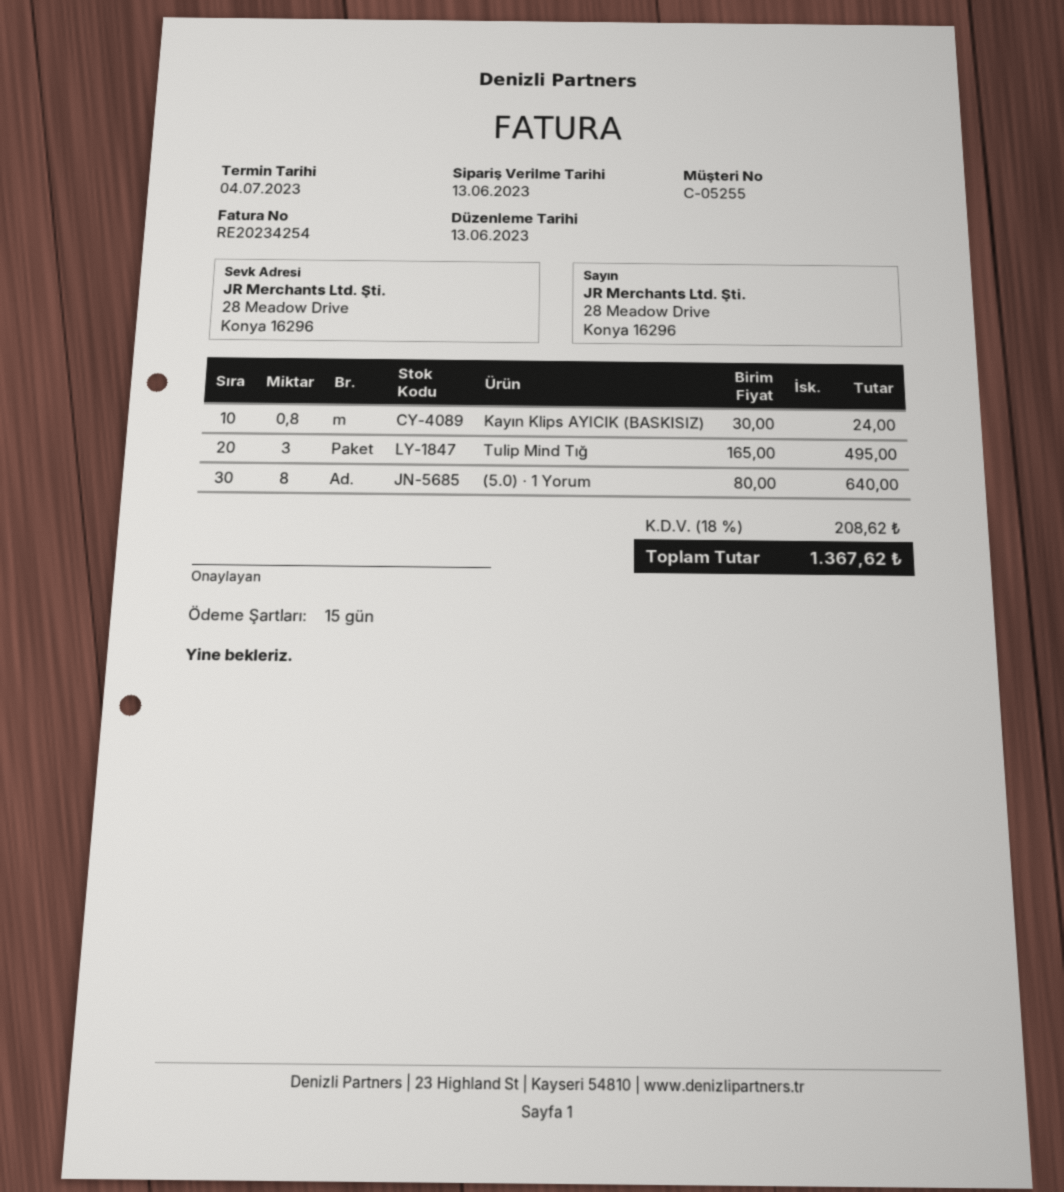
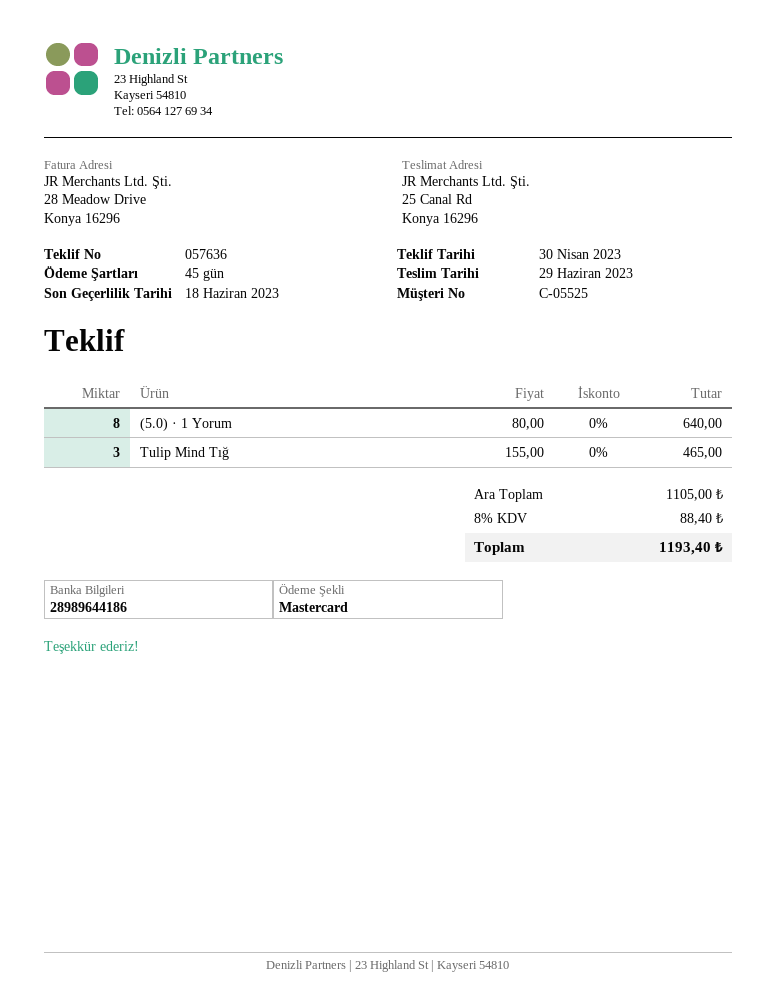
delivery date: 2023-07-04 -> 2023-06-29
payment terms: 15 days -> 45 days
customer number: C-05255 -> C-05525
ship to: 28 Meadow Drive, Konya 16296 -> 25 Canal Rd, Konya 16296
Kayın Klips AYICIK (BASKISIZ): 0.8 x 30.00 = 24.00 -> none
Tulip Mind Tığ: 3 x 165.00 = 495.00 -> 3 x 155.00 = 465.00
tax: 18% = 208.62 -> 8% = 88.40
total: 1367.62 -> 1193.40

